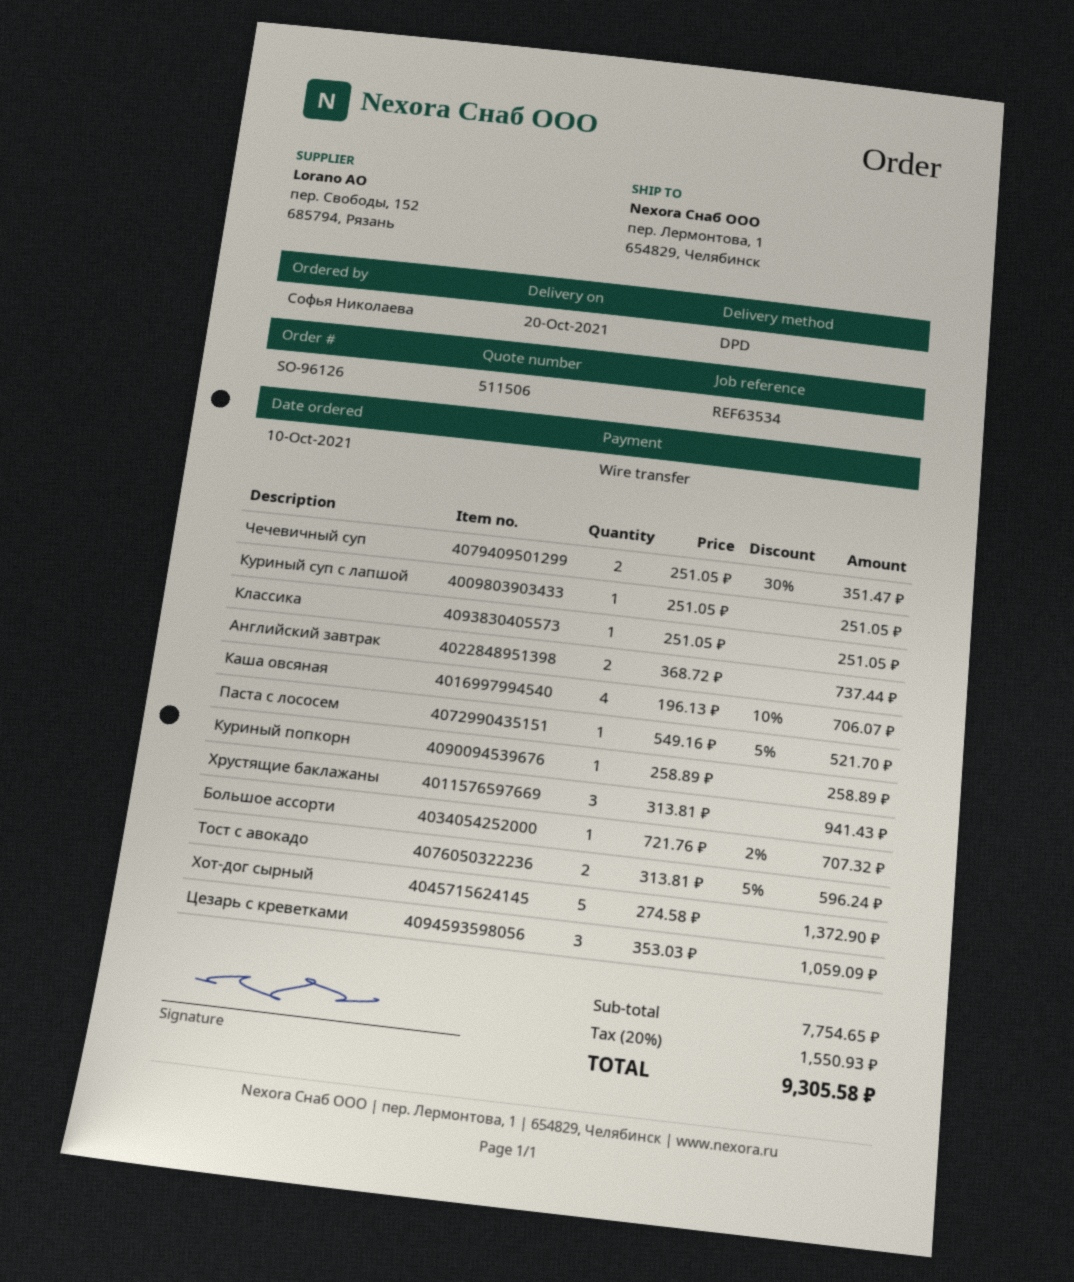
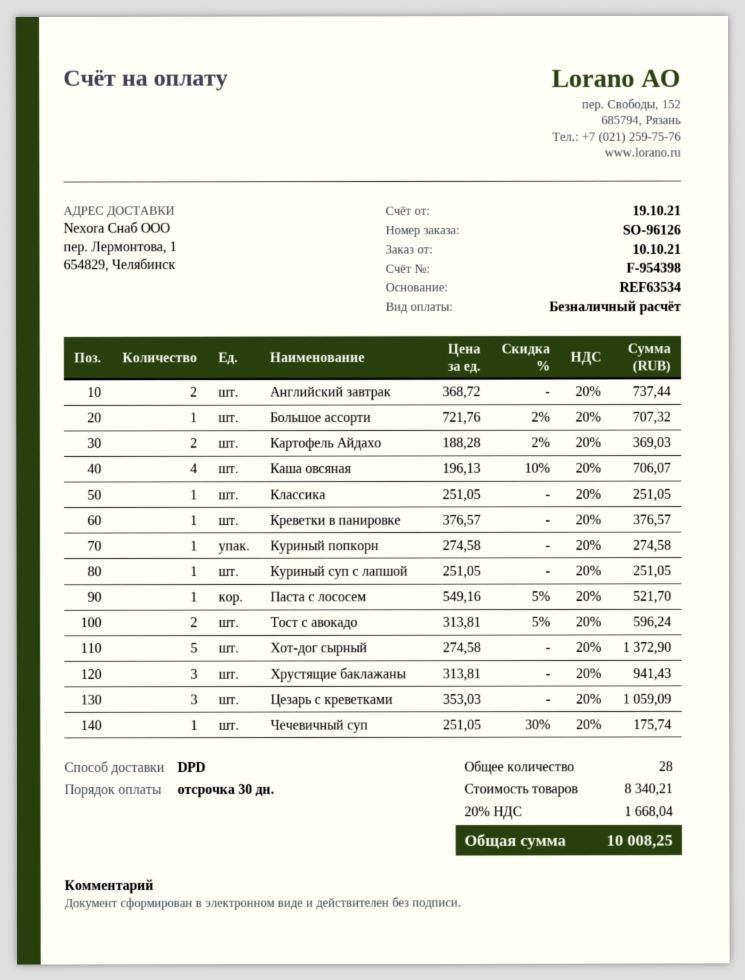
Чечевичный суп: 2 x 251.05 - 30% = 351.47 -> 1 x 251.05 - 30% = 175.74
Куриный попкорн: 1 x 258.89 = 258.89 -> 1 x 274.58 = 274.58
Картофель Айдахо: none -> 2 x 188.28 - 2% = 369.03
Креветки в панировке: none -> 1 x 376.57 = 376.57
subtotal: 7754.65 -> 8340.21
tax: 20% = 1550.93 -> 20% = 1668.04
total: 9305.58 -> 10008.25

